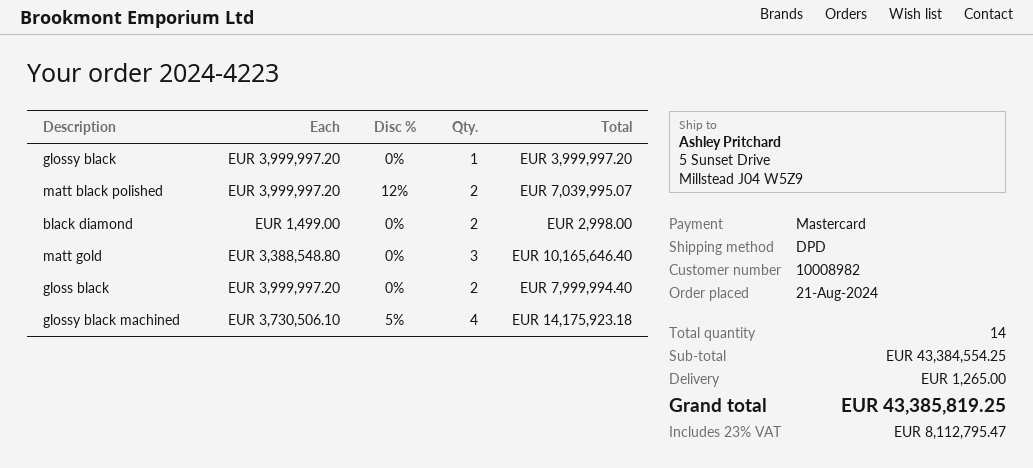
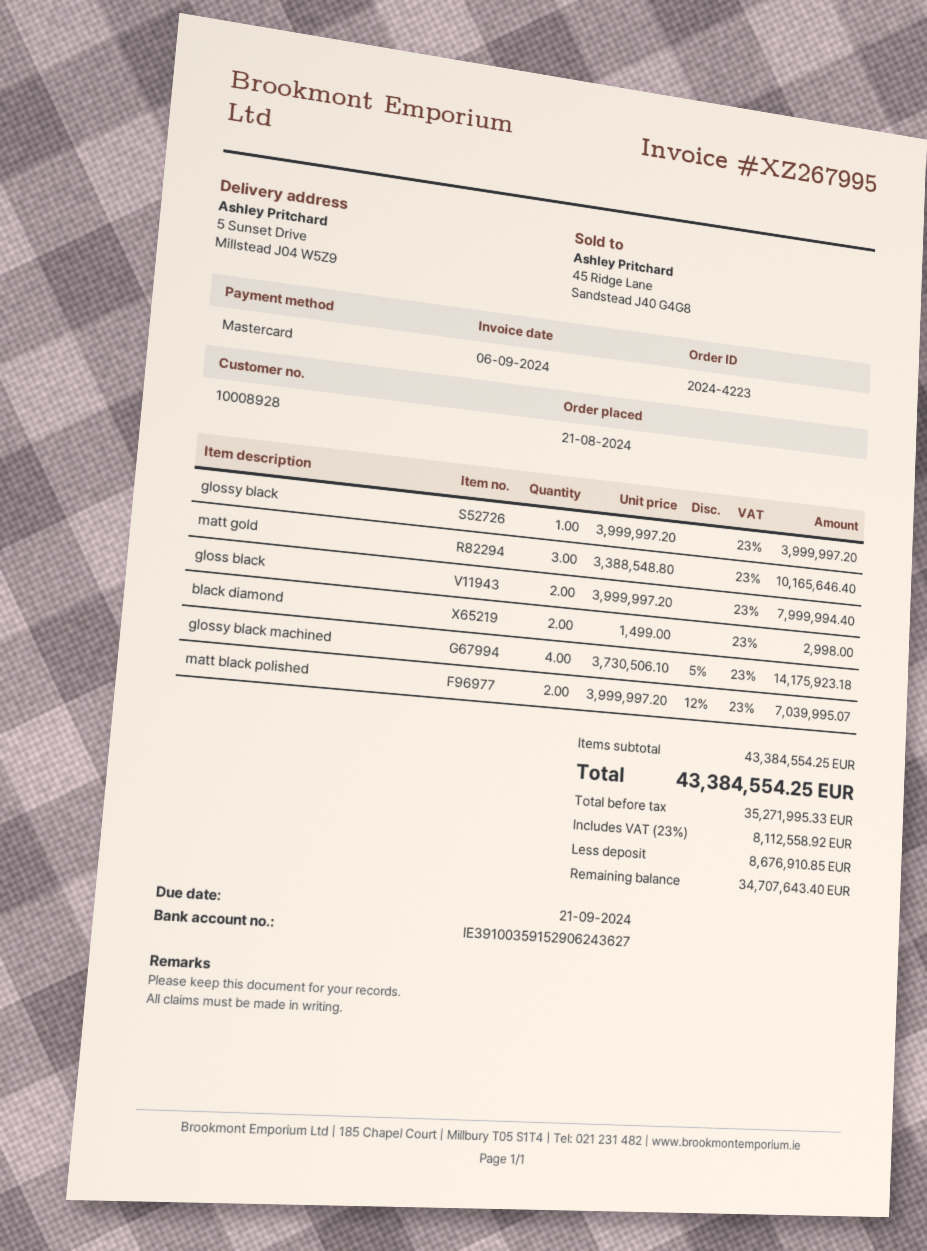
customer number: 10008982 -> 10008928
shipping: 1265.00 -> none
tax: 23% = 8112795.47 -> 23% = 8112558.92
total: 43385819.25 -> 43384554.25

